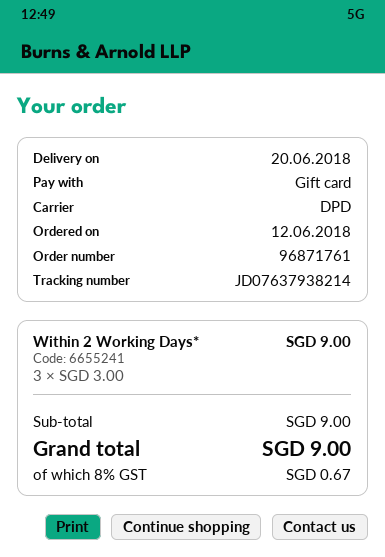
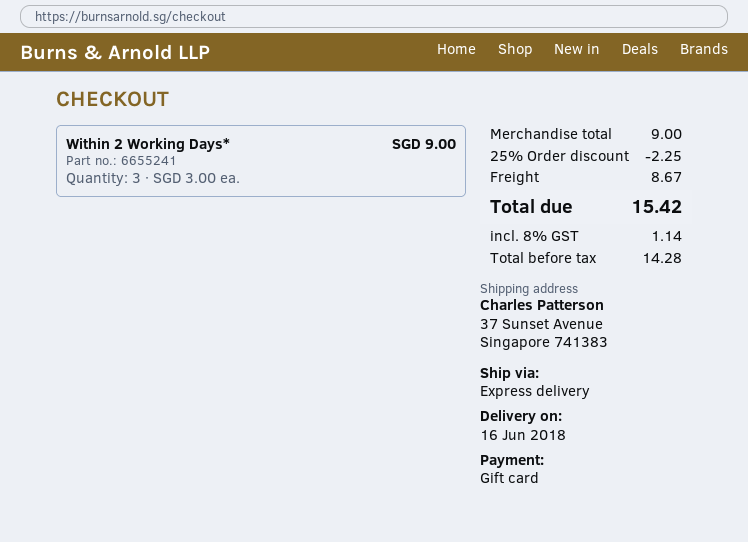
delivery date: 2018-06-20 -> 2018-06-16
shipping method: DPD -> express
discount: none -> 25% = 2.25
shipping: none -> 8.67
tax: 8% = 0.67 -> 8% = 1.14
total: 9.00 -> 15.42

